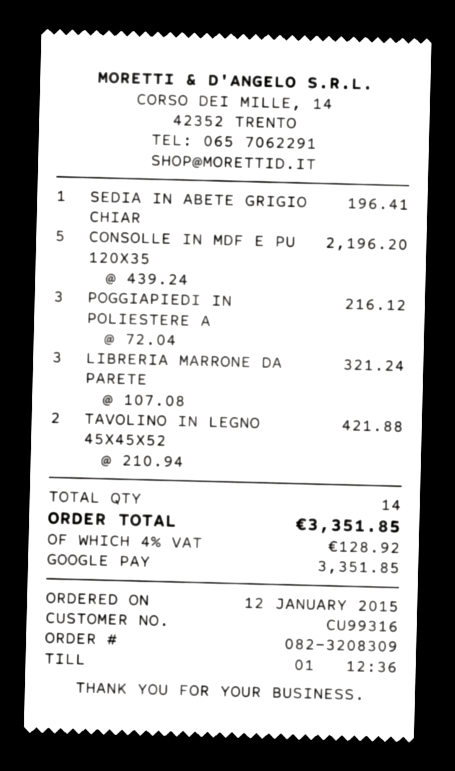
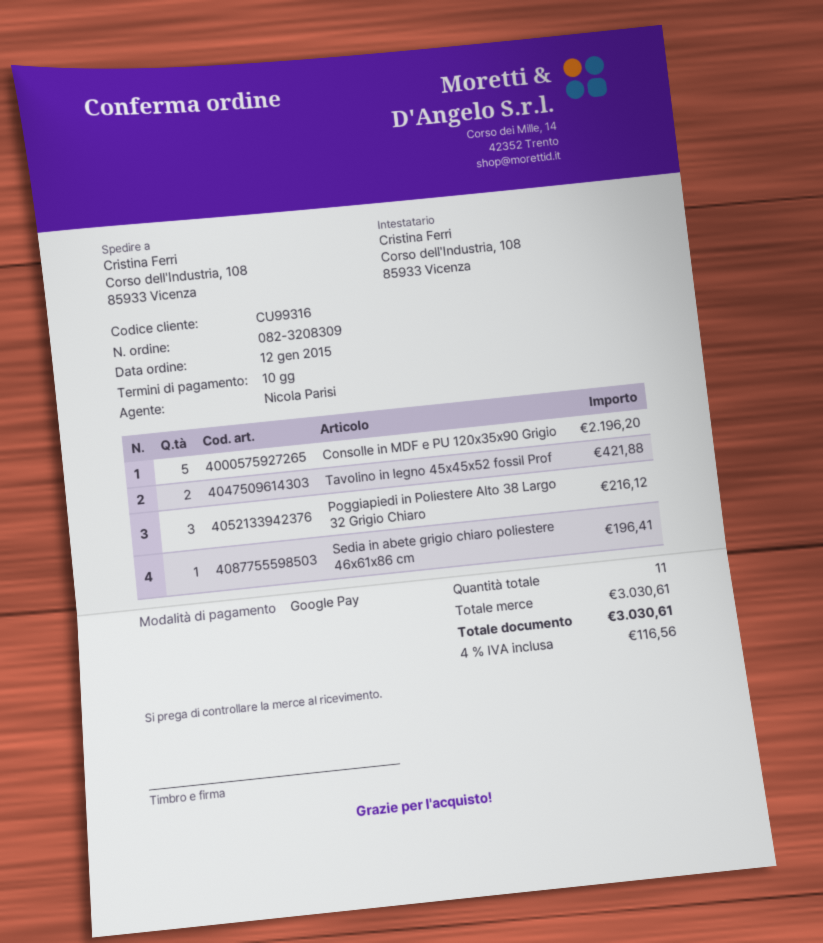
LIBRERIA MARRONE DA PARETE: 3 for 321.24 -> none
total quantity: 14 -> 11
tax: 4% = 128.92 -> 4% = 116.56
total: 3351.85 -> 3030.61

